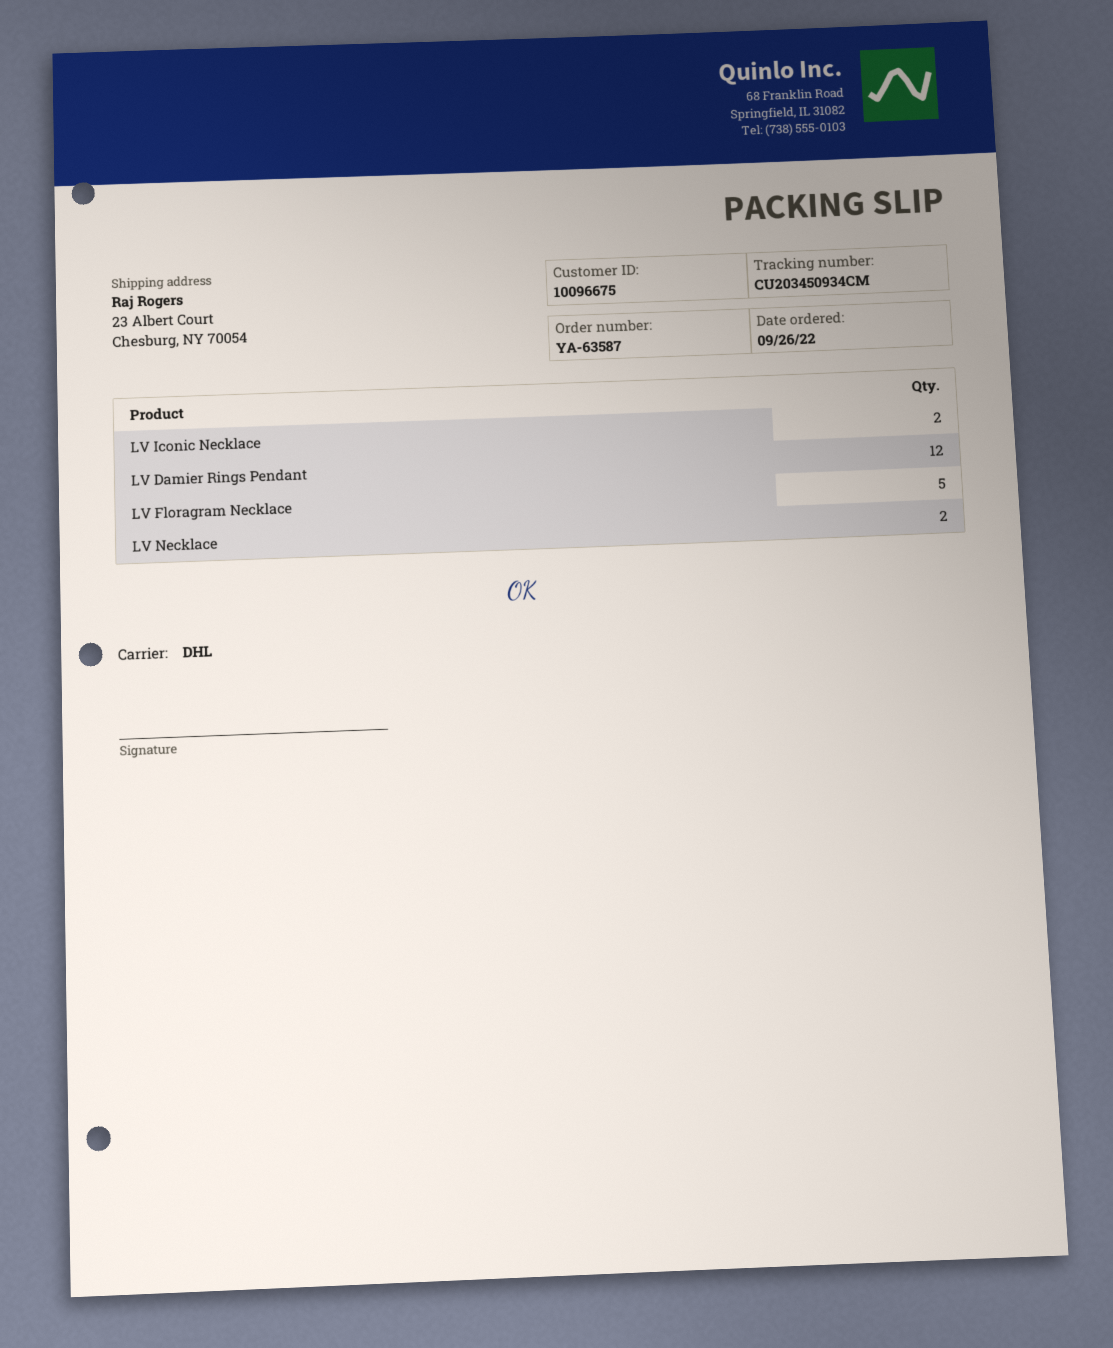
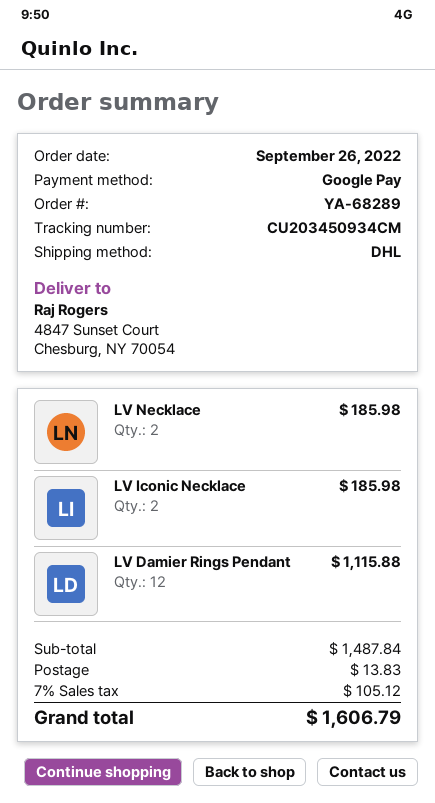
order number: YA-63587 -> YA-68289
ship to: 23 Albert Court, Chesburg, NY 70054 -> 4847 Sunset Court, Chesburg, NY 70054
LV Floragram Necklace: 5 -> none

